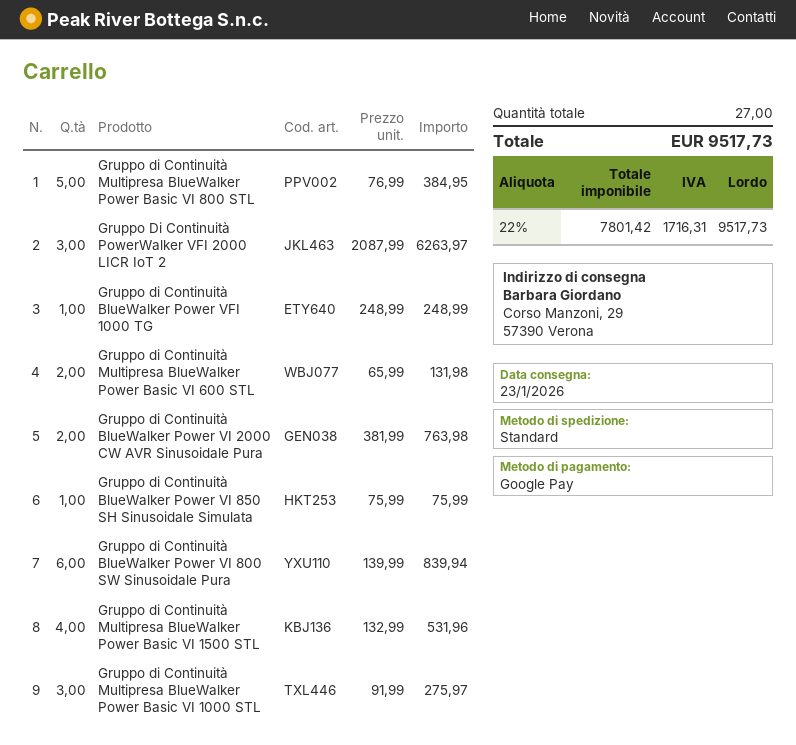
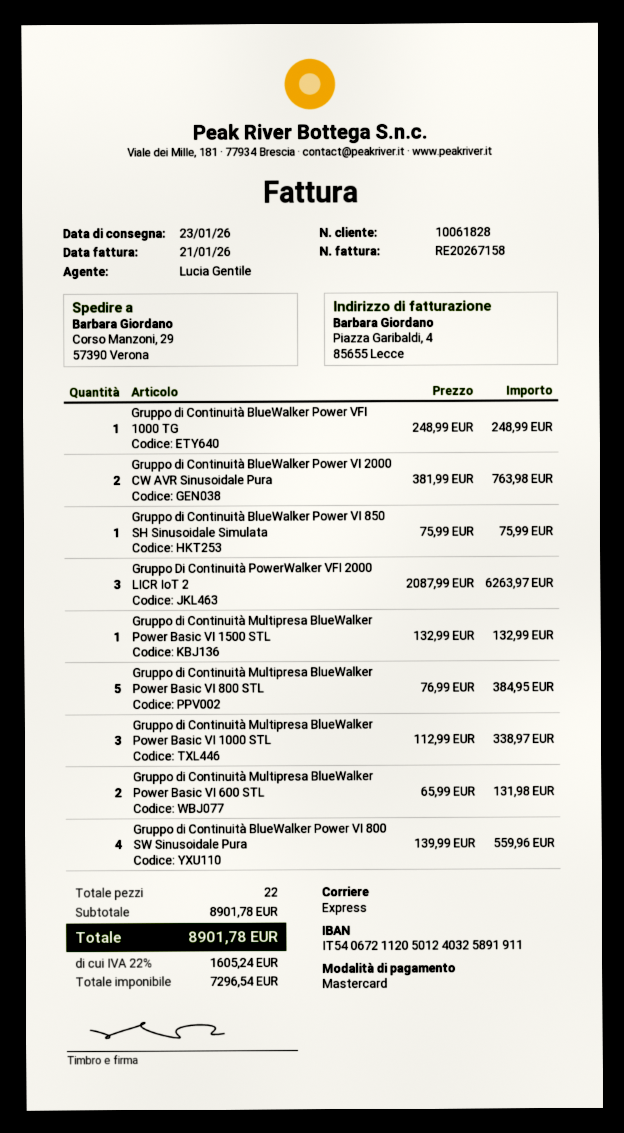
payment method: Google Pay -> Mastercard
shipping method: standard -> express
Gruppo di Continuità BlueWalker Power VI 800 SW Sinusoidale Pura: 6 x 139.99 = 839.94 -> 4 x 139.99 = 559.96
Gruppo di Continuità Multipresa BlueWalker Power Basic VI 1500 STL: 4 x 132.99 = 531.96 -> 1 x 132.99 = 132.99
Gruppo di Continuità Multipresa BlueWalker Power Basic VI 1000 STL: 3 x 91.99 = 275.97 -> 3 x 112.99 = 338.97
total quantity: 27 -> 22
net: 7801.42 -> 7296.54
tax: 22% = 1716.31 -> 22% = 1605.24
total: 9517.73 -> 8901.78

